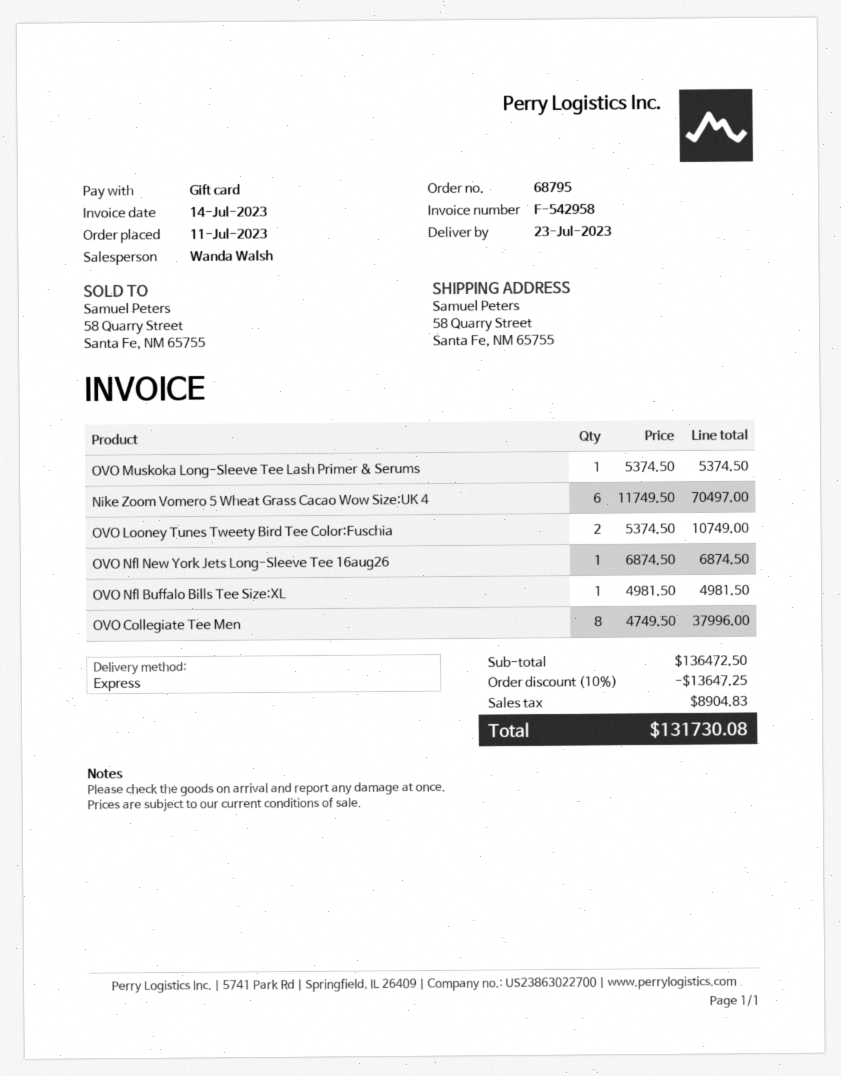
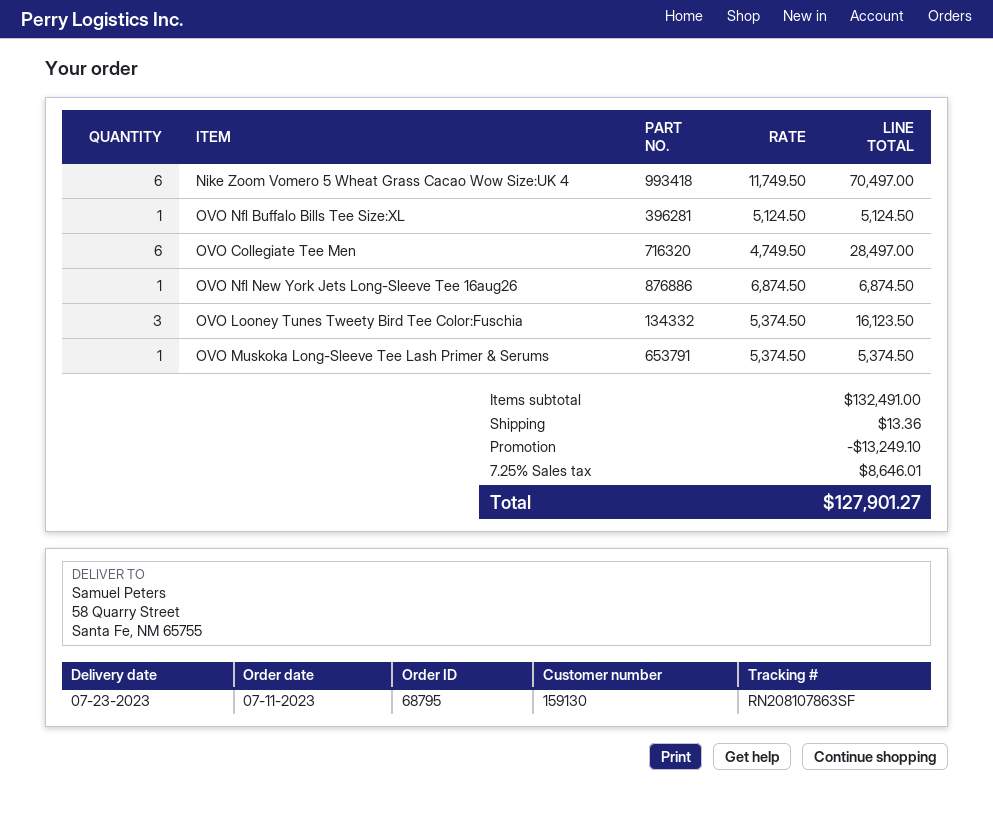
OVO Looney Tunes Tweety Bird Tee Color:Fuschia: 2 x 5374.50 = 10749.00 -> 3 x 5374.50 = 16123.50
OVO Nfl Buffalo Bills Tee Size:XL: 1 x 4981.50 = 4981.50 -> 1 x 5124.50 = 5124.50
OVO Collegiate Tee Men: 8 x 4749.50 = 37996.00 -> 6 x 4749.50 = 28497.00
subtotal: 136472.50 -> 132491.00
discount: 13647.25 -> 13249.10
shipping: none -> 13.36
tax: 8904.83 -> 8646.01
total: 131730.08 -> 127901.27

